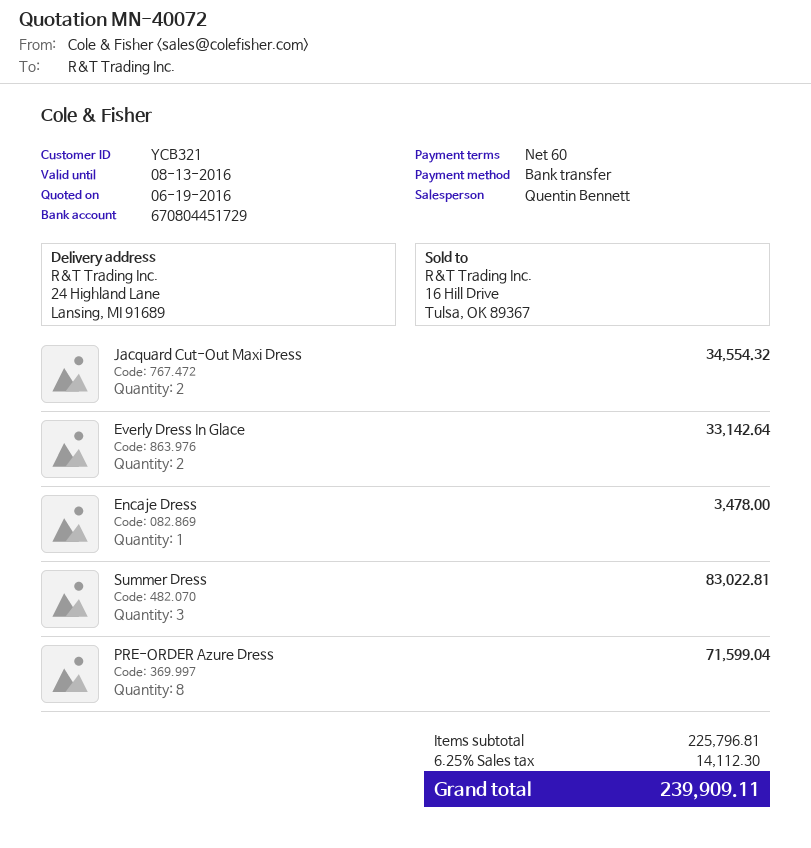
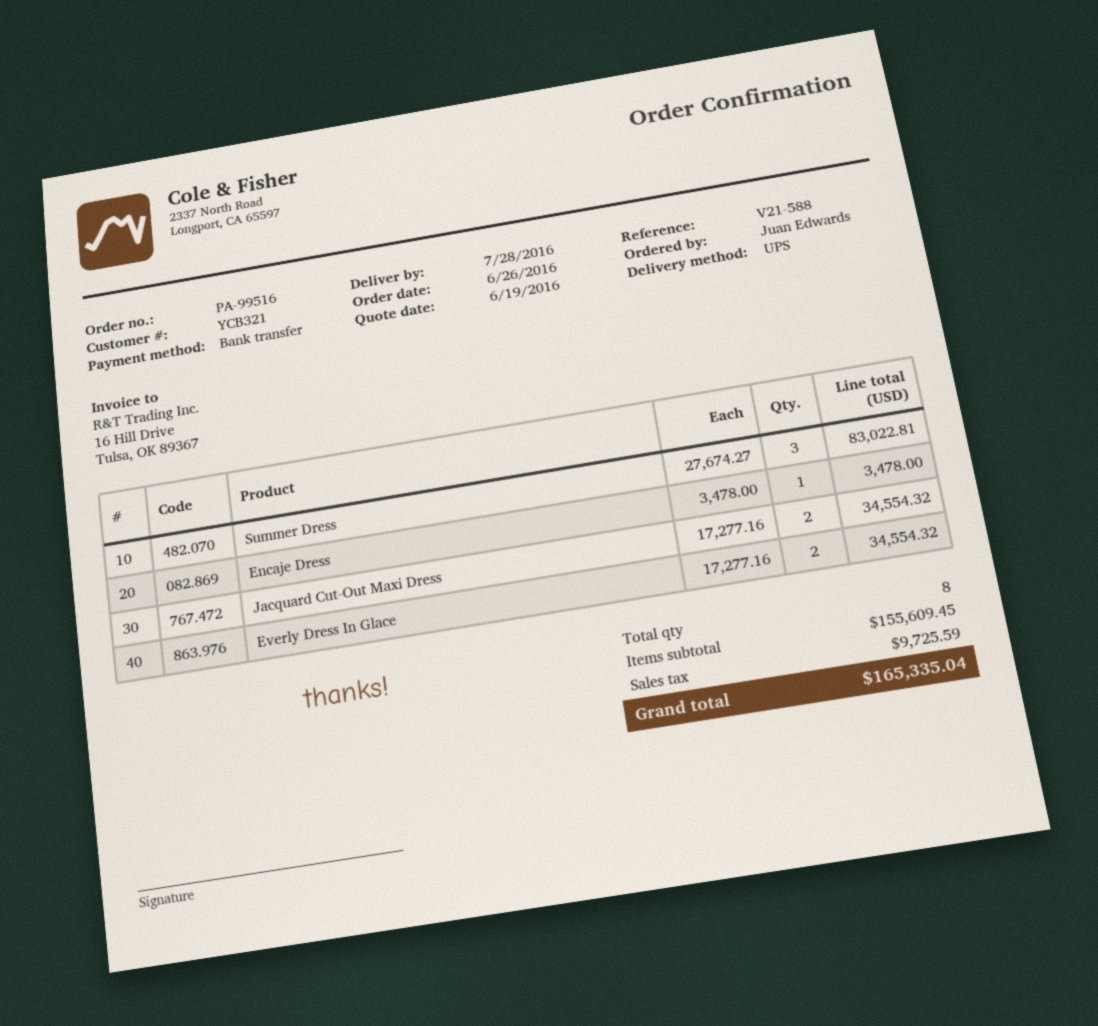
Everly Dress In Glace: 2 for 33142.64 -> 2 for 34554.32
PRE-ORDER Azure Dress: 8 for 71599.04 -> none
subtotal: 225796.81 -> 155609.45
tax: 14112.30 -> 9725.59
total: 239909.11 -> 165335.04

